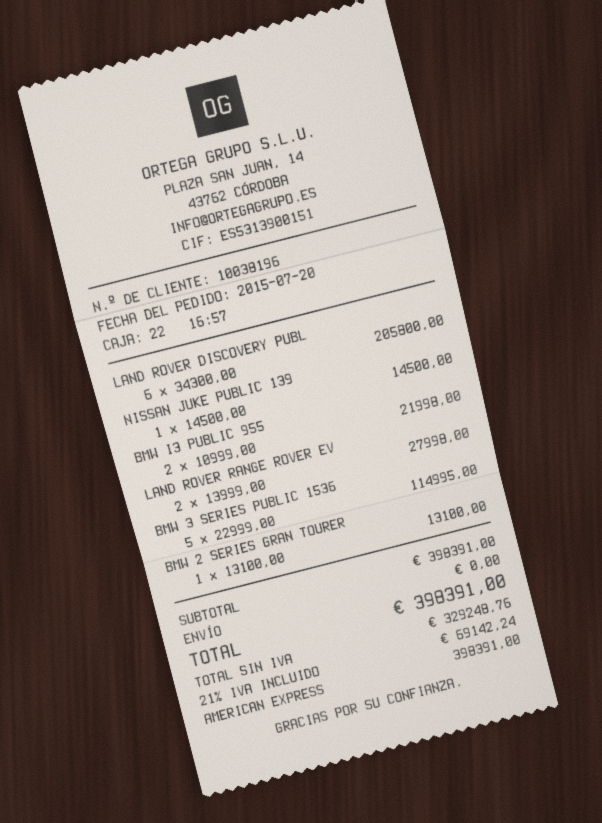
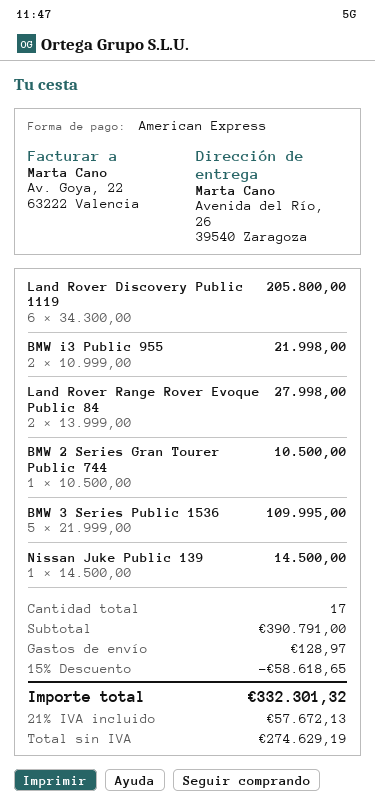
BMW 3 SERIES PUBLIC 1536: 5 x 22999.00 = 114995.00 -> 5 x 21999.00 = 109995.00
BMW 2 SERIES GRAN TOURER: 1 x 13100.00 = 13100.00 -> 1 x 10500.00 = 10500.00
subtotal: 398391.00 -> 390791.00
discount: none -> 15% = 58618.65
shipping: 0.00 -> 128.97
net: 329248.76 -> 274629.19
tax: 21% = 69142.24 -> 21% = 57672.13
total: 398391.00 -> 332301.32

